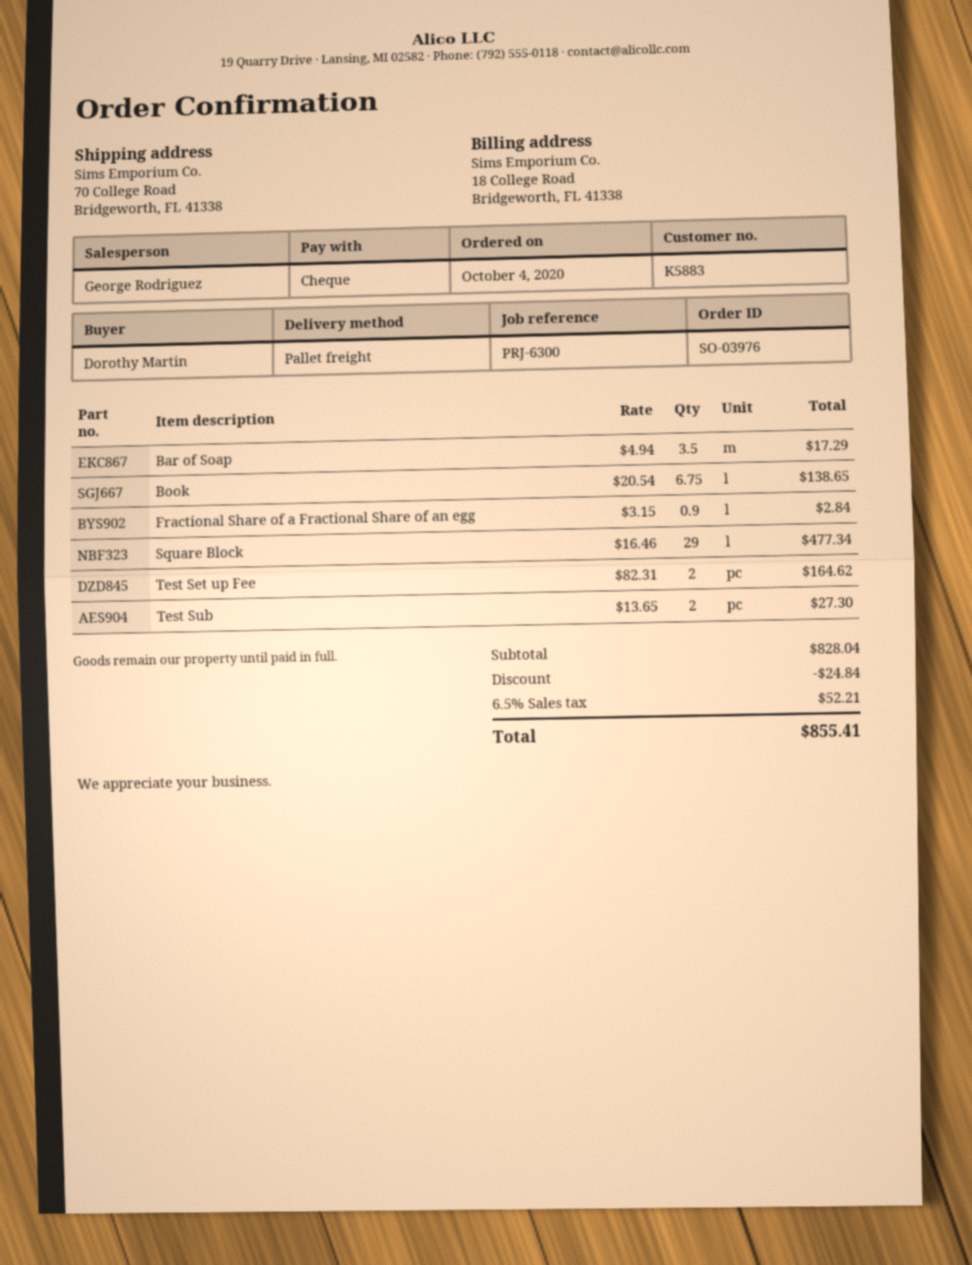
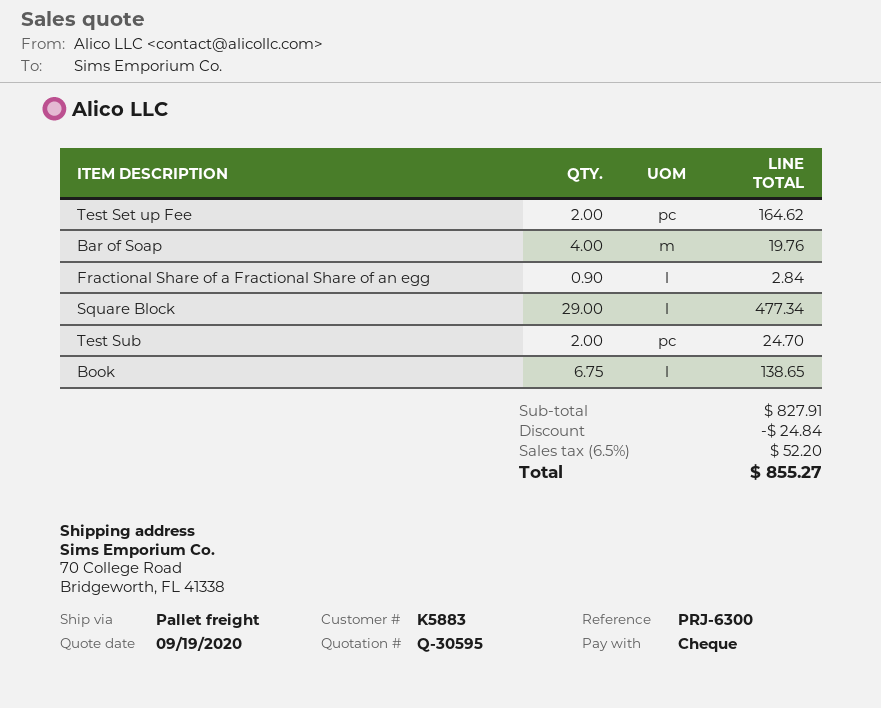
Bar of Soap: 3.5 for 17.29 -> 4 for 19.76
Test Sub: 2 for 27.30 -> 2 for 24.70
subtotal: 828.04 -> 827.91
tax: 6.5% = 52.21 -> 6.5% = 52.20
total: 855.41 -> 855.27

